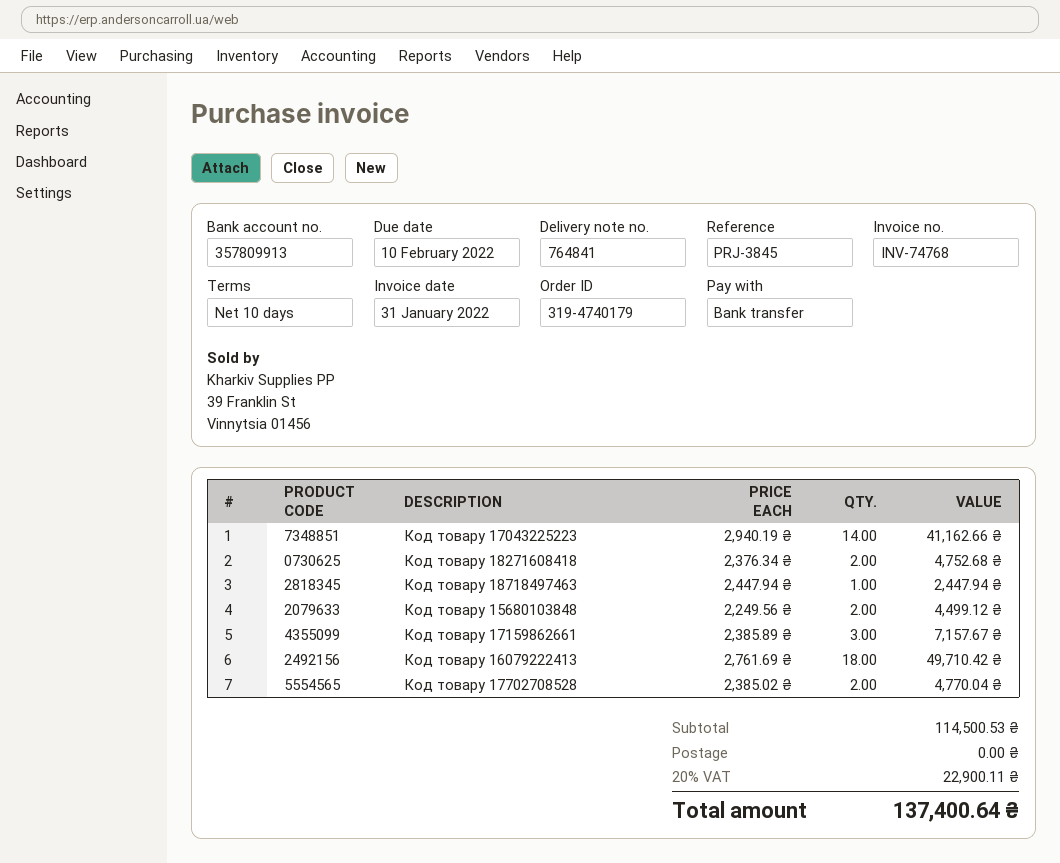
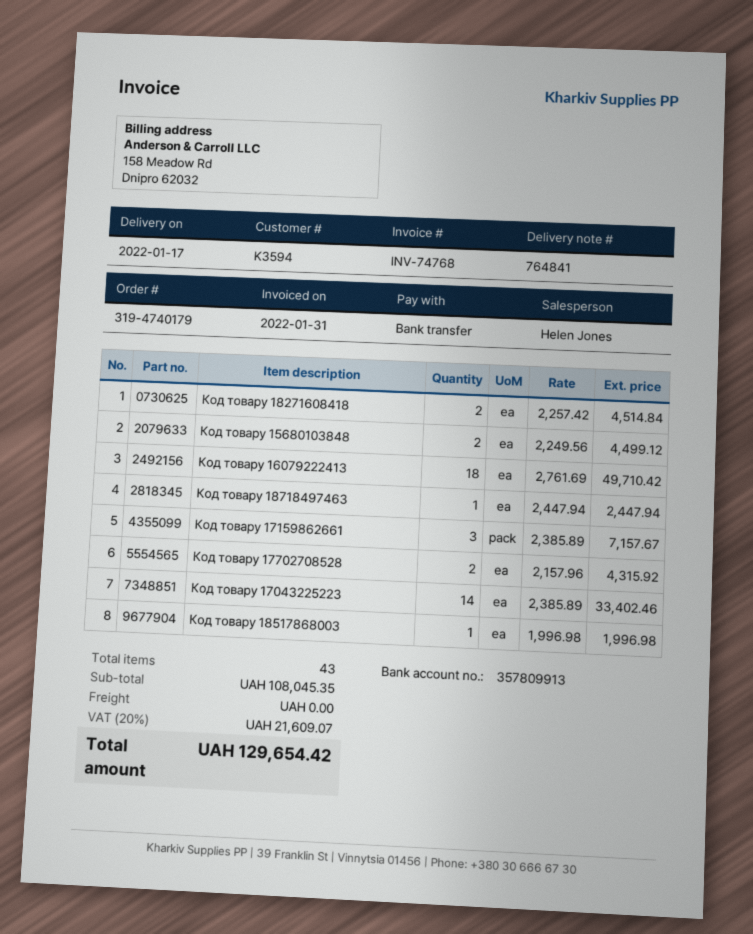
Код товару 17043225223: 14 x 2940.19 = 41162.66 -> 14 x 2385.89 = 33402.46
Код товару 18271608418: 2 x 2376.34 = 4752.68 -> 2 x 2257.42 = 4514.84
Код товару 17702708528: 2 x 2385.02 = 4770.04 -> 2 x 2157.96 = 4315.92
Код товару 18517868003: none -> 1 x 1996.98 = 1996.98
subtotal: 114500.53 -> 108045.35
tax: 20% = 22900.11 -> 20% = 21609.07
total: 137400.64 -> 129654.42

